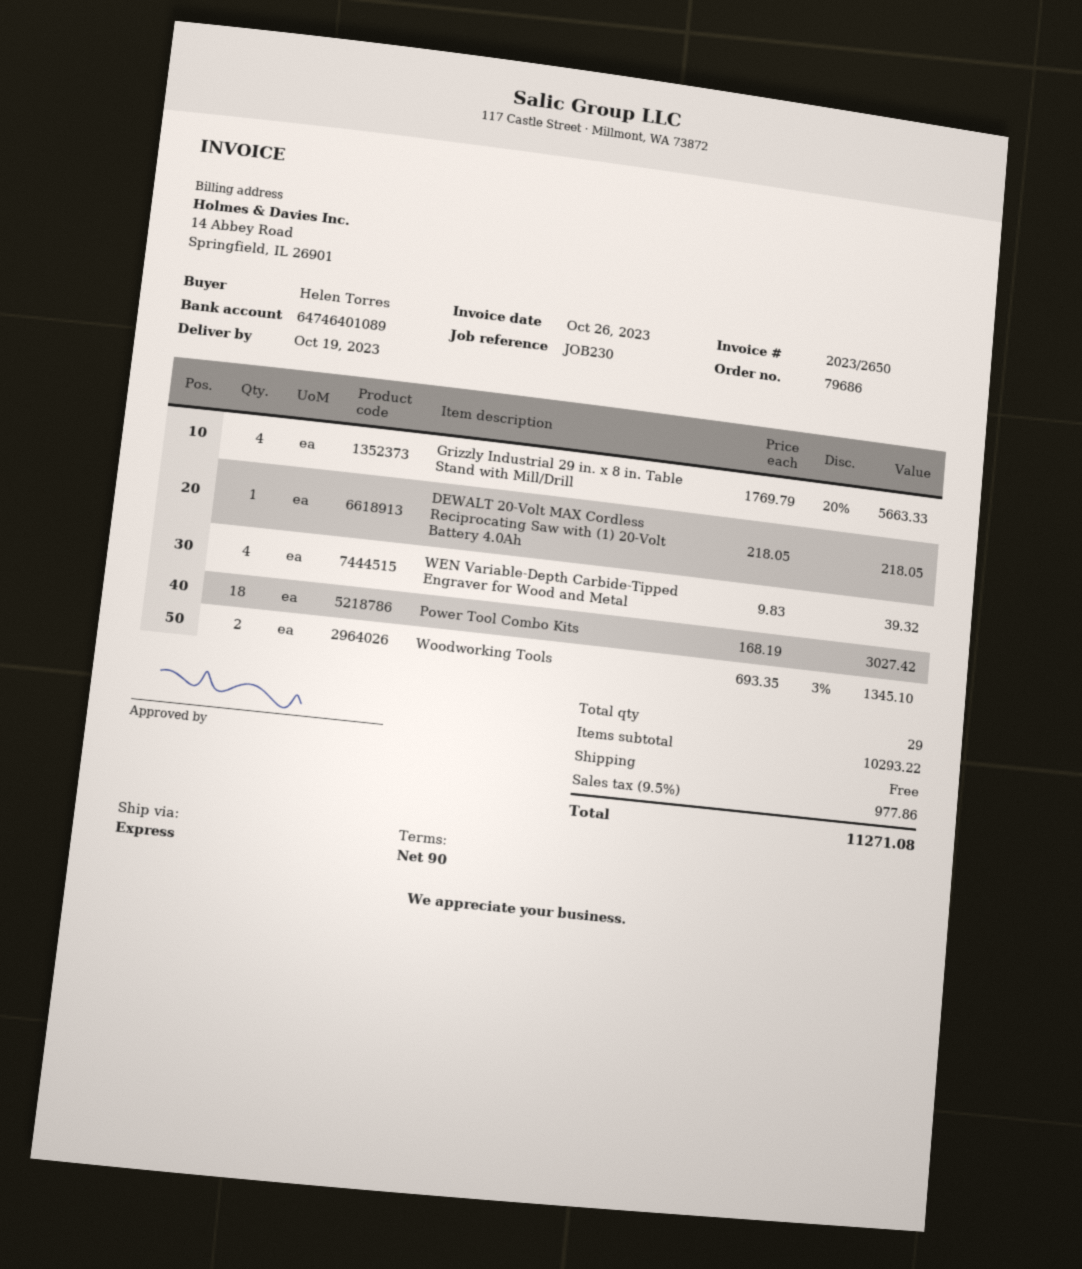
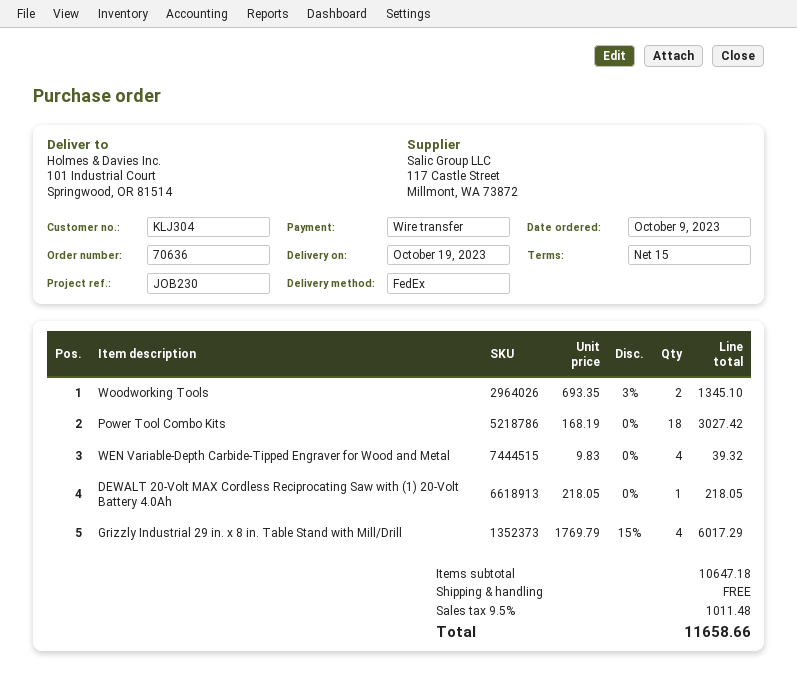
order number: 79686 -> 70636
payment terms: 90 days -> 15 days
shipping method: express -> FedEx
Grizzly Industrial 29 in. x 8 in. Table Stand with Mill/Drill: 4 x 1769.79 - 20% = 5663.33 -> 4 x 1769.79 - 15% = 6017.29
subtotal: 10293.22 -> 10647.18
tax: 9.5% = 977.86 -> 9.5% = 1011.48
total: 11271.08 -> 11658.66

